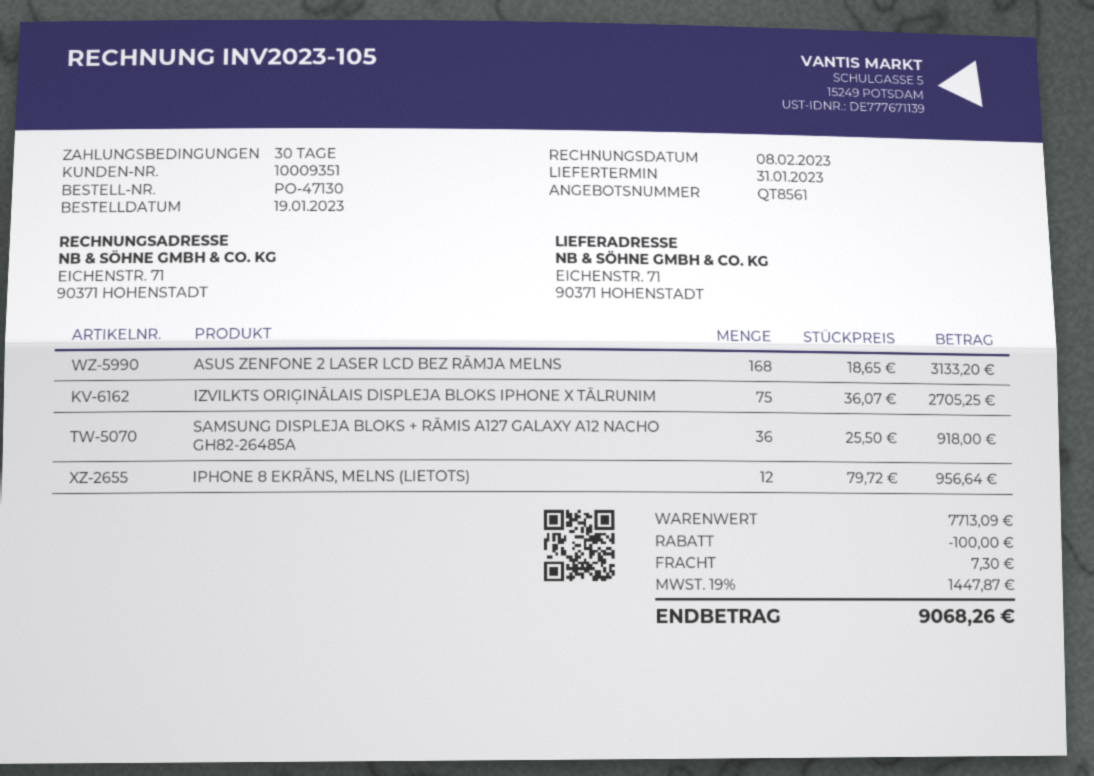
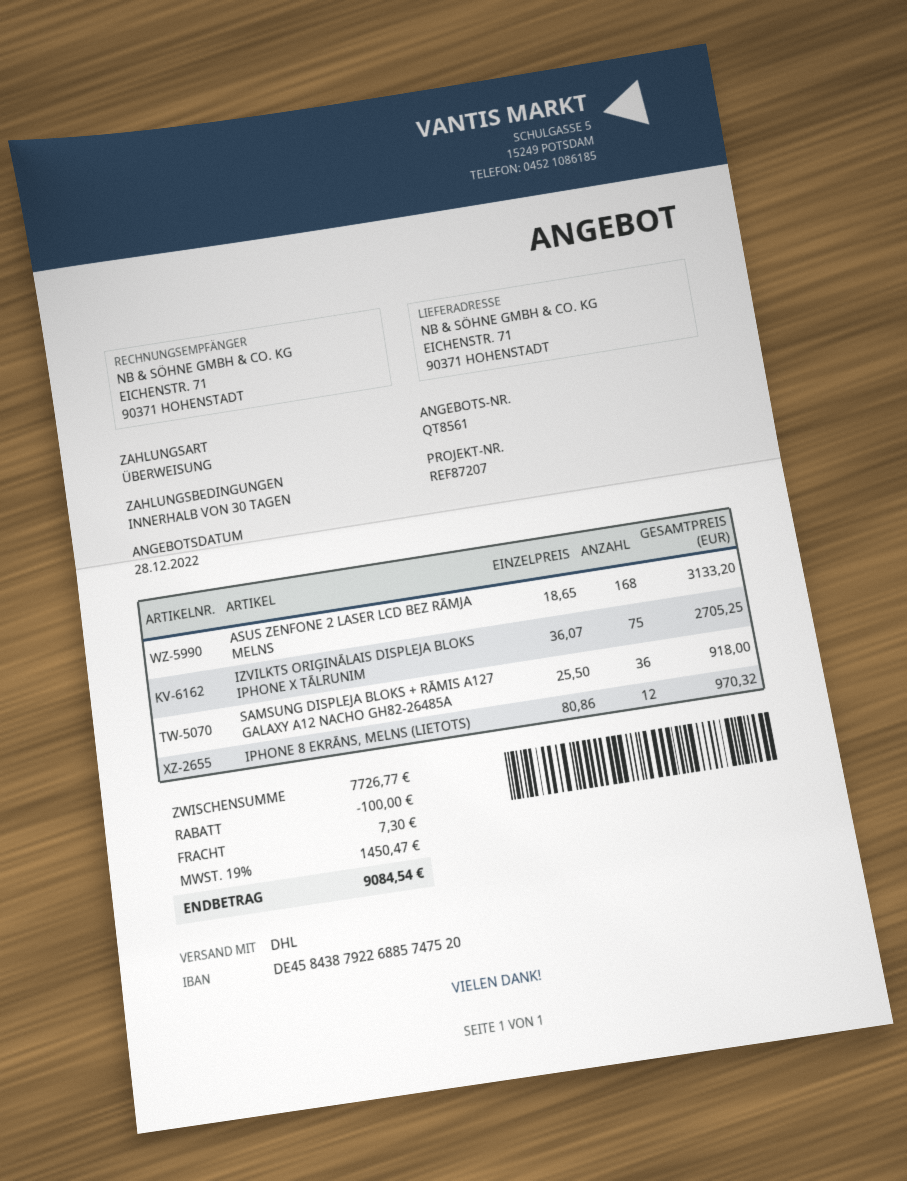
IPHONE 8 EKRĀNS, MELNS (LIETOTS): 12 x 79.72 = 956.64 -> 12 x 80.86 = 970.32
subtotal: 7713.09 -> 7726.77
tax: 19% = 1447.87 -> 19% = 1450.47
total: 9068.26 -> 9084.54

